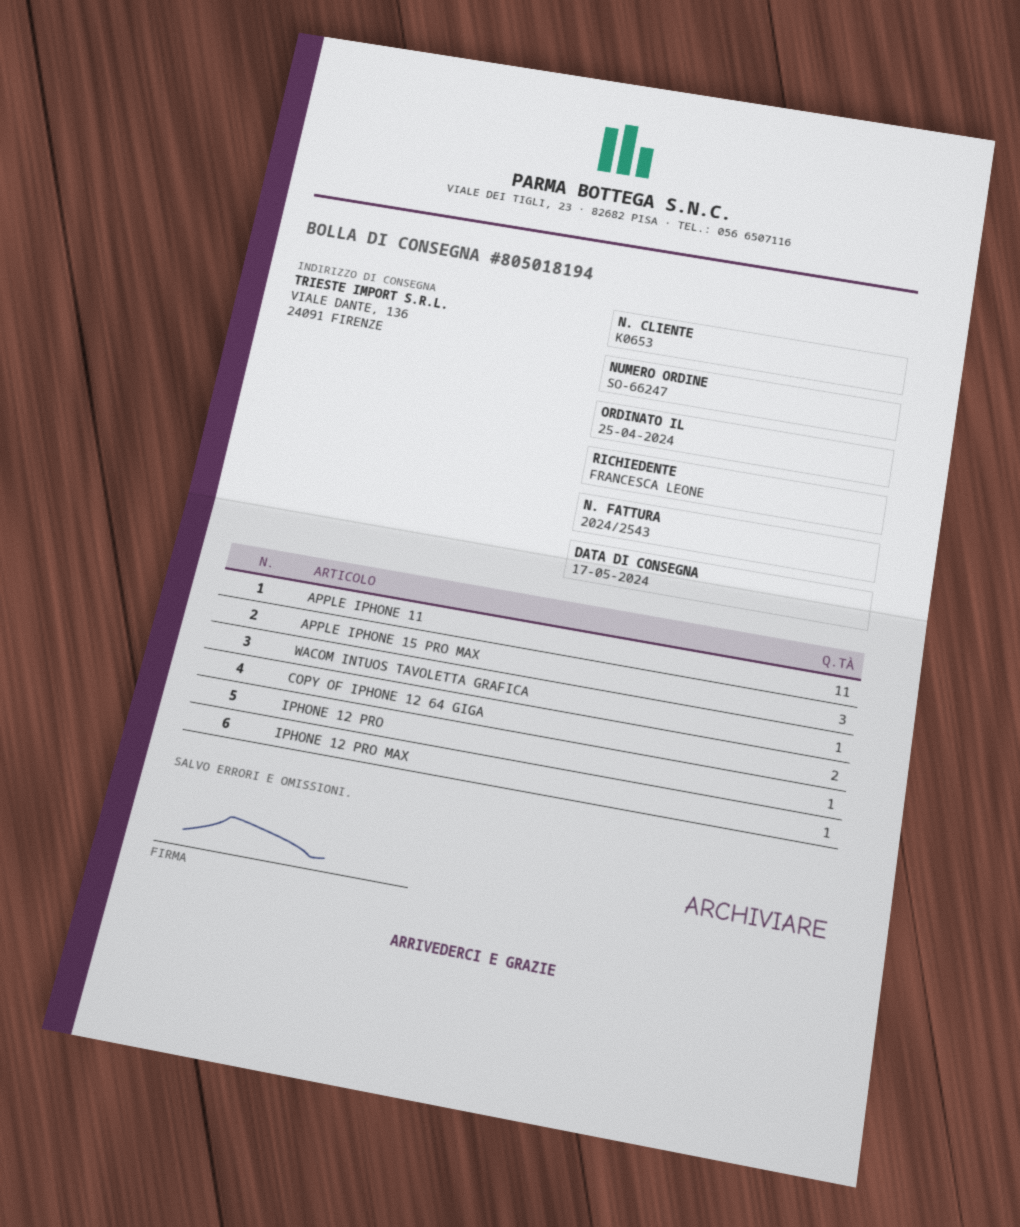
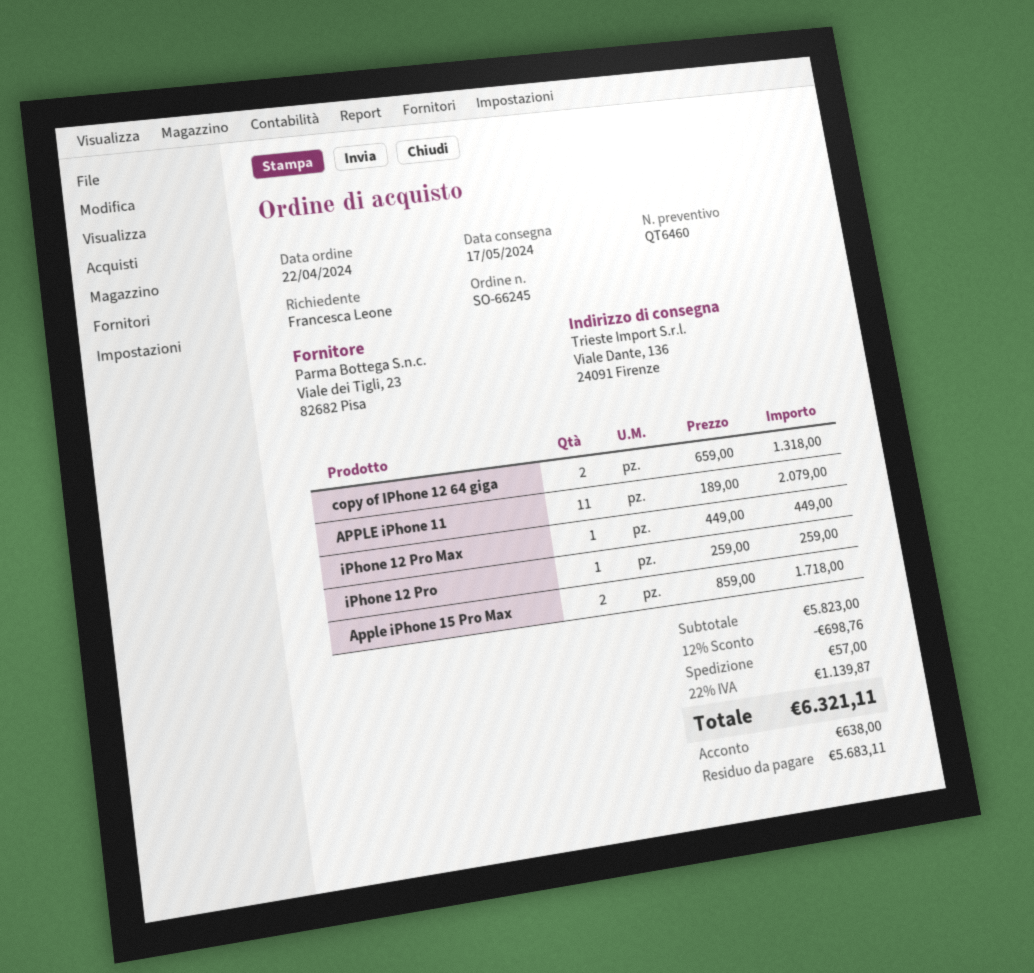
order number: SO-66247 -> SO-66245
order date: 2024-04-25 -> 2024-04-22
APPLE IPHONE 15 PRO MAX: 3 -> 2
WACOM INTUOS TAVOLETTA GRAFICA: 1 -> none

